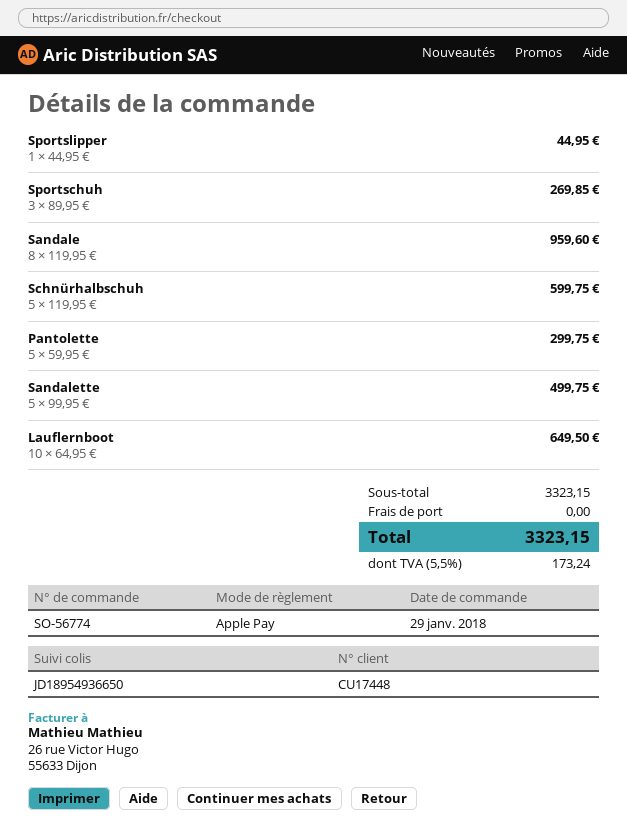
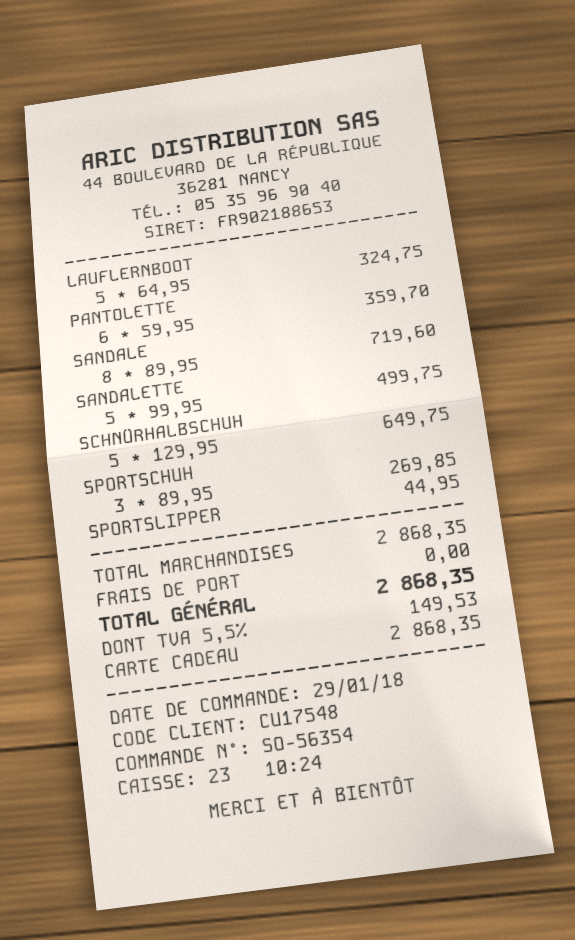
order number: SO-56774 -> SO-56354
customer number: CU17448 -> CU17548
payment method: Apple Pay -> gift card
Sandale: 8 x 119.95 = 959.60 -> 8 x 89.95 = 719.60
Schnürhalbschuh: 5 x 119.95 = 599.75 -> 5 x 129.95 = 649.75
Pantolette: 5 x 59.95 = 299.75 -> 6 x 59.95 = 359.70
Lauflernboot: 10 x 64.95 = 649.50 -> 5 x 64.95 = 324.75
subtotal: 3323.15 -> 2868.35
tax: 5.5% = 173.24 -> 5.5% = 149.53
total: 3323.15 -> 2868.35

